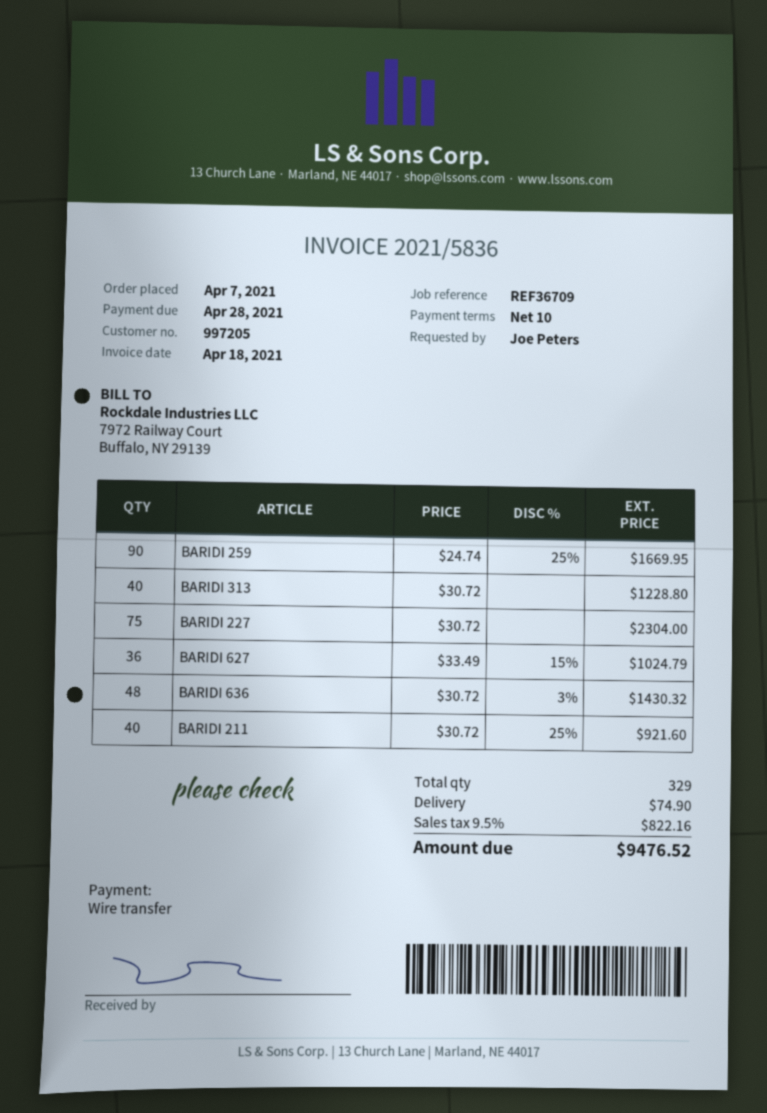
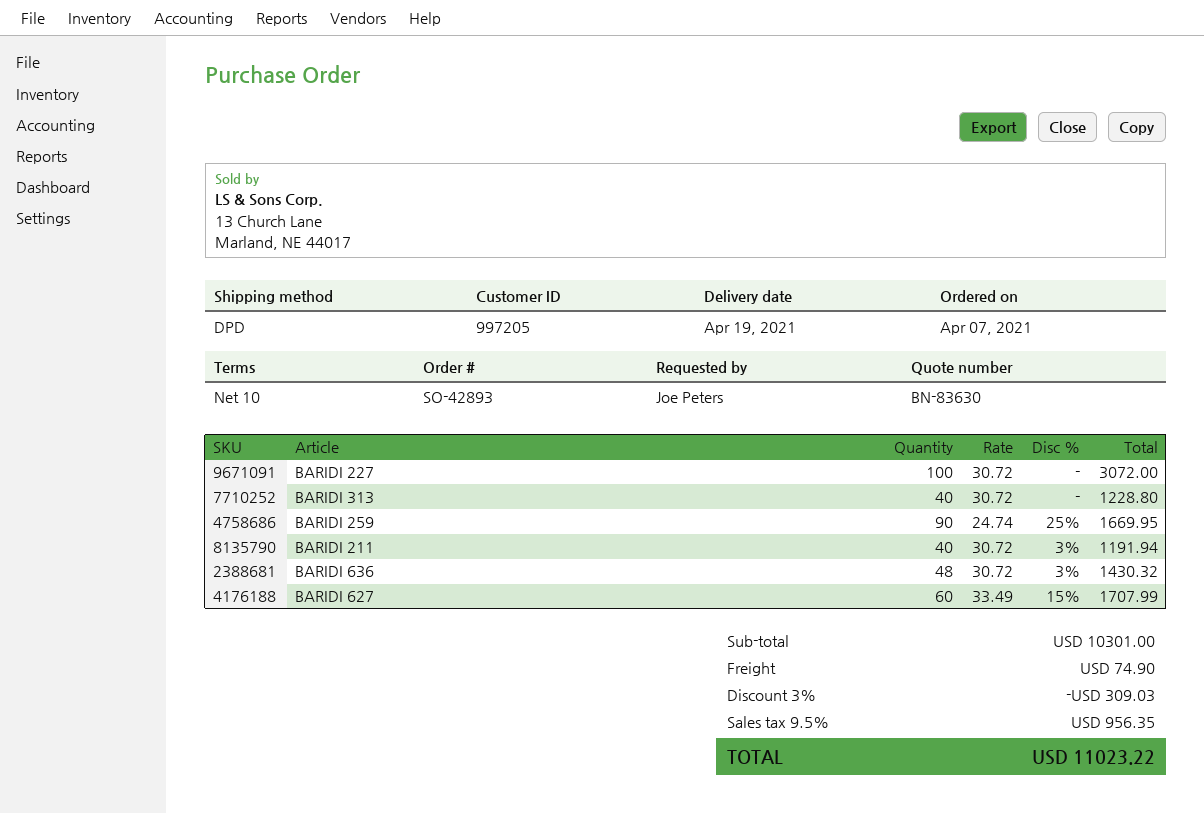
BARIDI 227: 75 x 30.72 = 2304.00 -> 100 x 30.72 = 3072.00
BARIDI 627: 36 x 33.49 - 15% = 1024.79 -> 60 x 33.49 - 15% = 1707.99
BARIDI 211: 40 x 30.72 - 25% = 921.60 -> 40 x 30.72 - 3% = 1191.94
discount: none -> 3% = 309.03
tax: 9.5% = 822.16 -> 9.5% = 956.35
total: 9476.52 -> 11023.22

